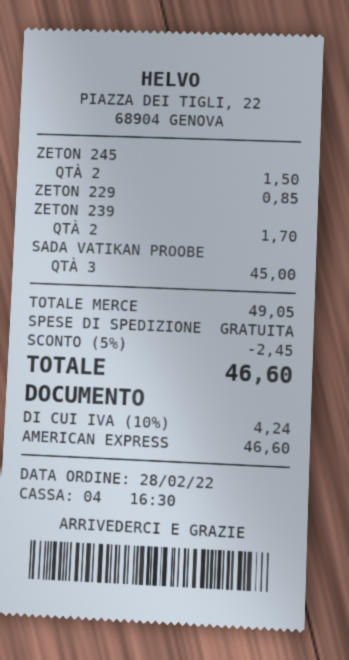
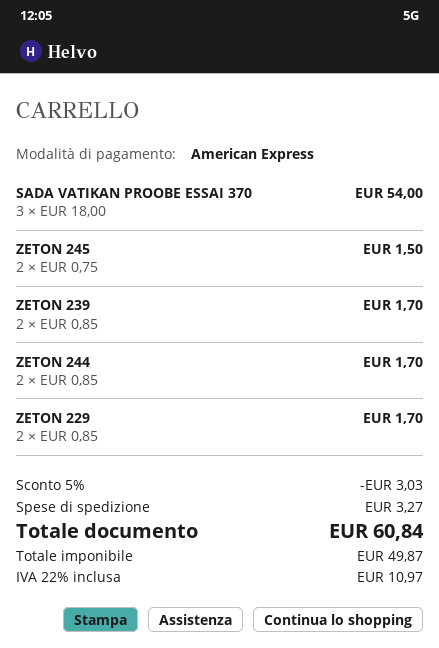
ZETON 229: 1 for 0.85 -> 2 for 1.70
SADA VATIKAN PROOBE: 3 for 45.00 -> 3 for 54.00
ZETON 244: none -> 2 for 1.70
discount: 5% = 2.45 -> 5% = 3.03
shipping: 0.00 -> 3.27
tax: 10% = 4.24 -> 22% = 10.97
total: 46.60 -> 60.84

